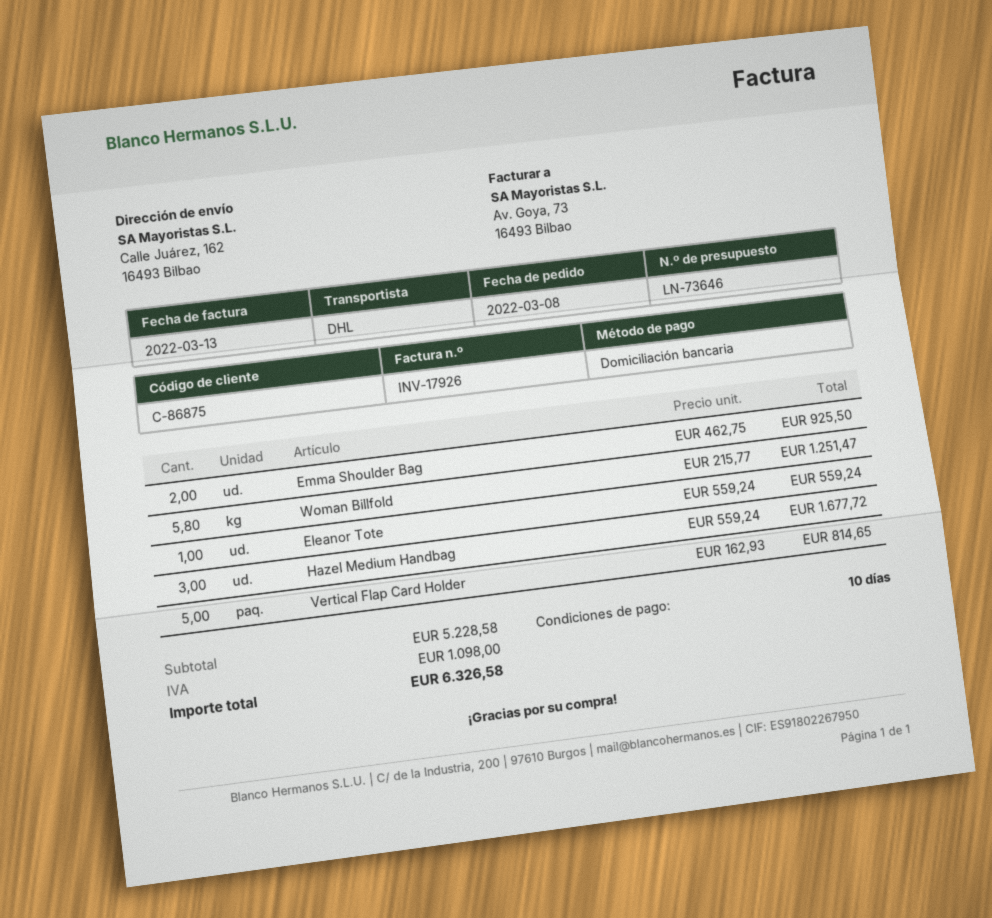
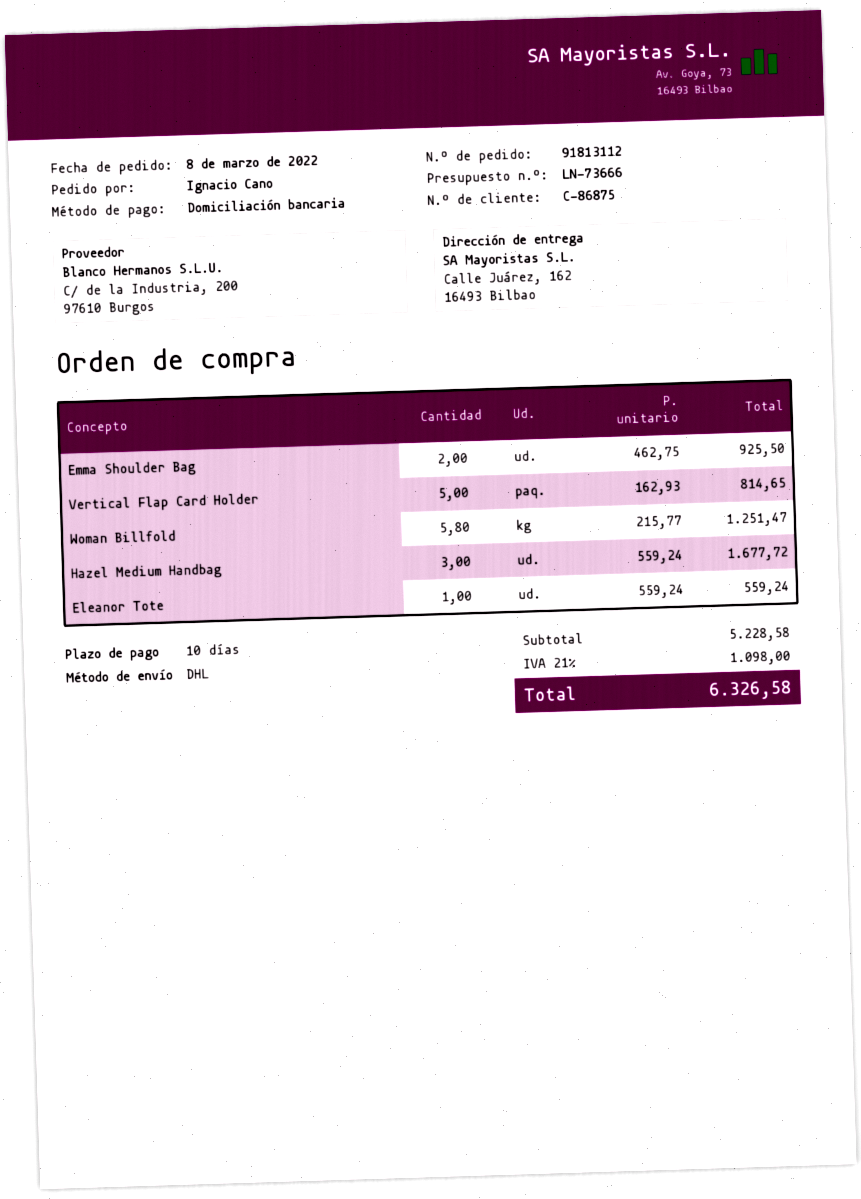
quote number: LN-73646 -> LN-73666

